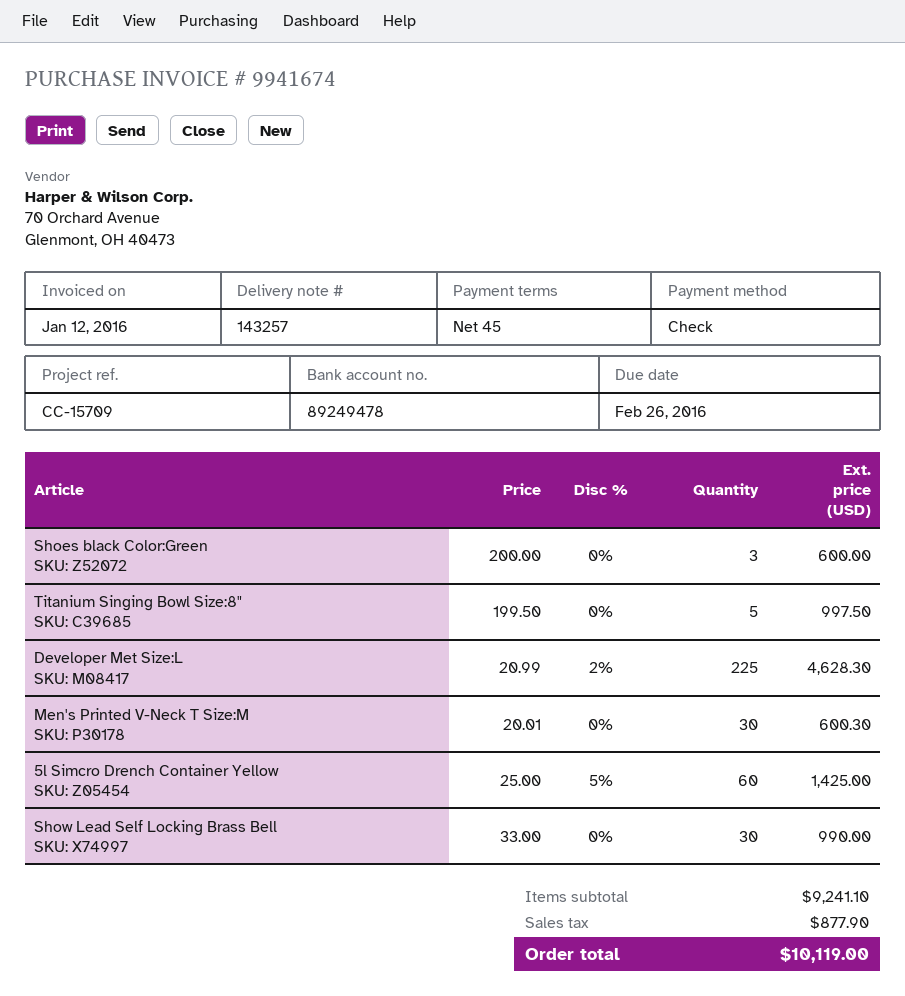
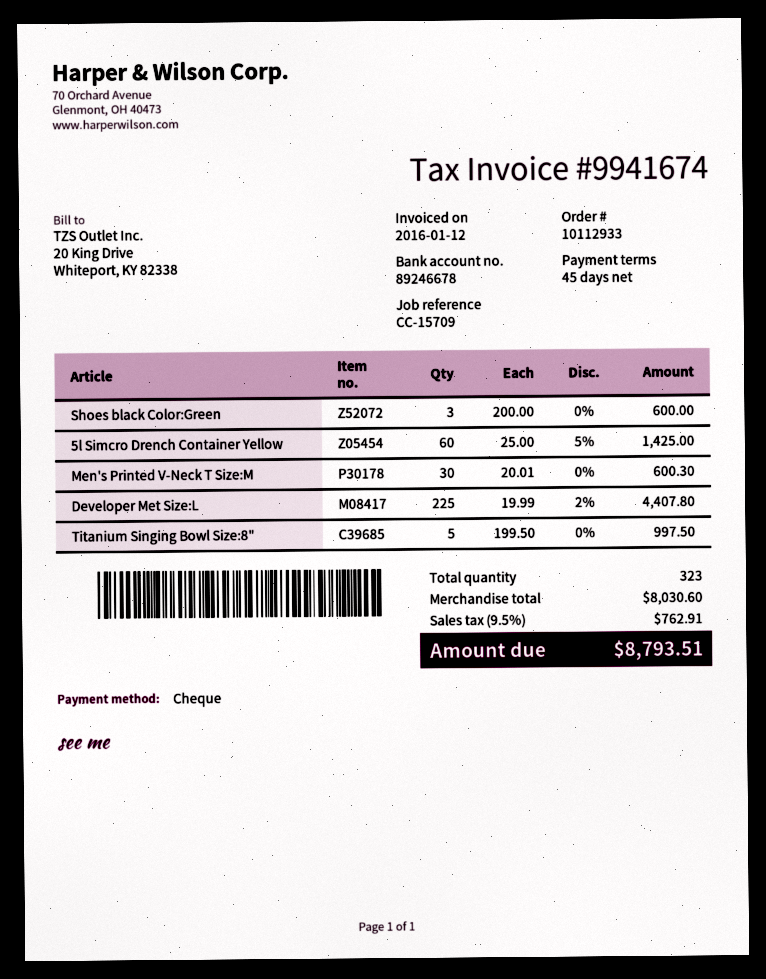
bank account: 89249478 -> 89246678
Developer Met Size:L: 225 x 20.99 - 2% = 4628.30 -> 225 x 19.99 - 2% = 4407.80
Show Lead Self Locking Brass Bell: 30 x 33.00 = 990.00 -> none
subtotal: 9241.10 -> 8030.60
tax: 877.90 -> 762.91
total: 10119.00 -> 8793.51

